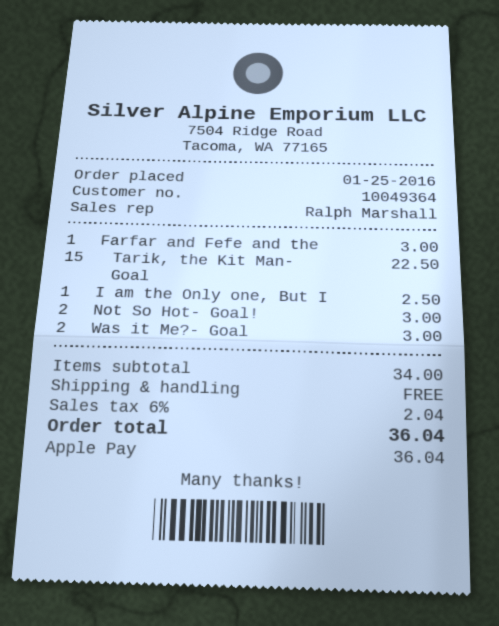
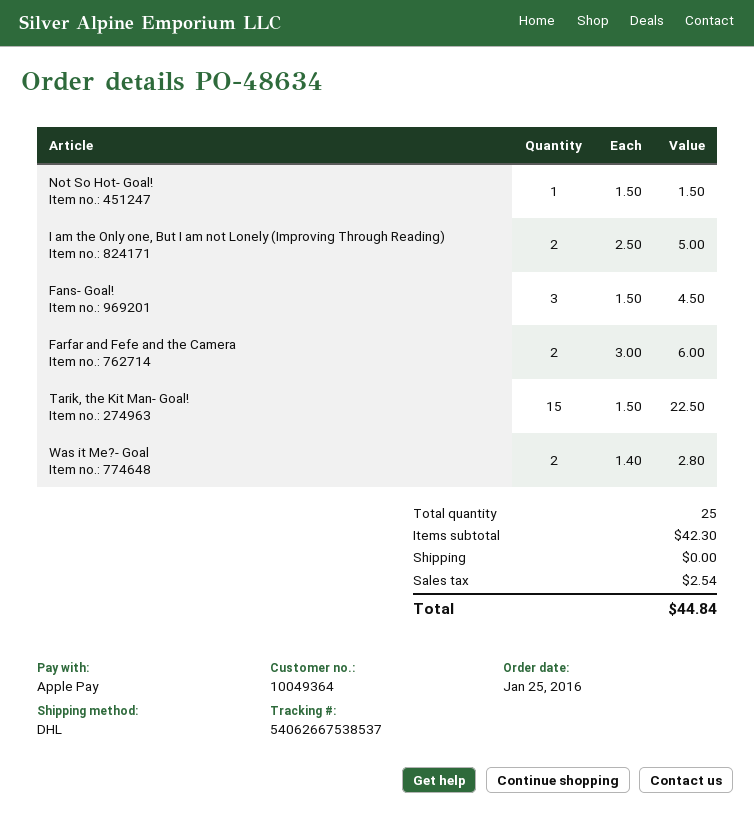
Farfar and Fefe and the: 1 for 3.00 -> 2 for 6.00
I am the Only one, But I: 1 for 2.50 -> 2 for 5.00
Not So Hot- Goal!: 2 for 3.00 -> 1 for 1.50
Was it Me?- Goal: 2 for 3.00 -> 2 for 2.80
Fans- Goal!: none -> 3 for 4.50
subtotal: 34.00 -> 42.30
tax: 2.04 -> 2.54
total: 36.04 -> 44.84

